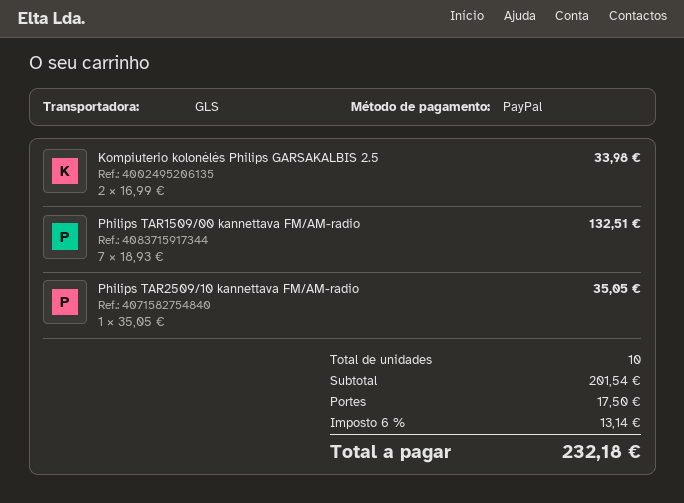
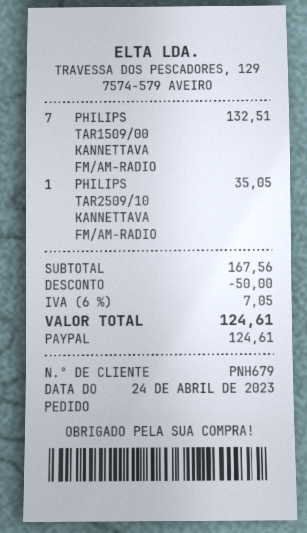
Kompiuterio kolonėlės Philips GARSAKALBIS 2.5: 2 for 33.98 -> none
subtotal: 201.54 -> 167.56
discount: none -> 50.00
shipping: 17.50 -> none
tax: 6% = 13.14 -> 6% = 7.05
total: 232.18 -> 124.61

